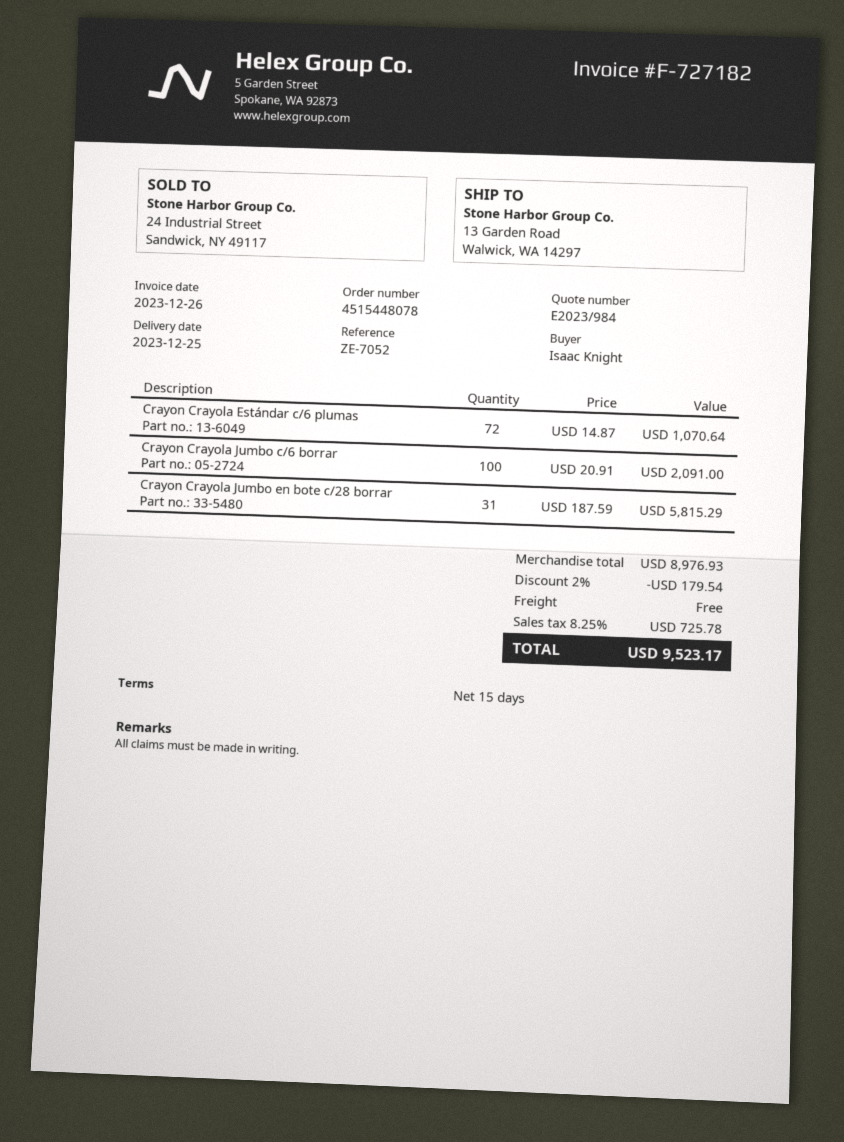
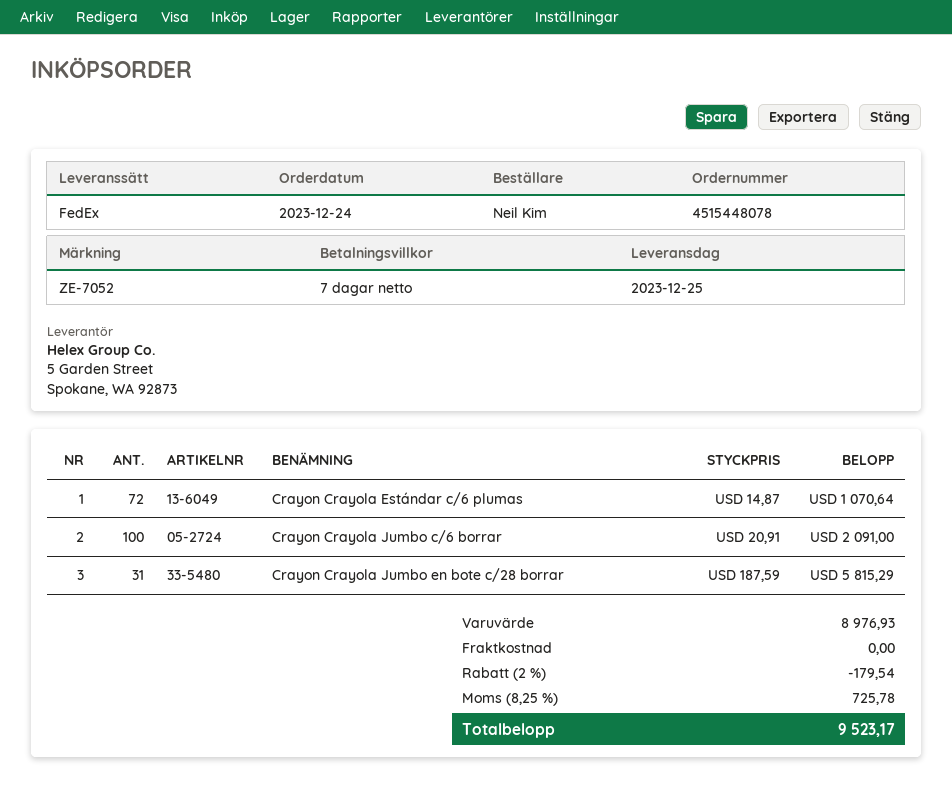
payment terms: 15 days -> 7 days
ordered by: Isaac Knight -> Neil Kim

